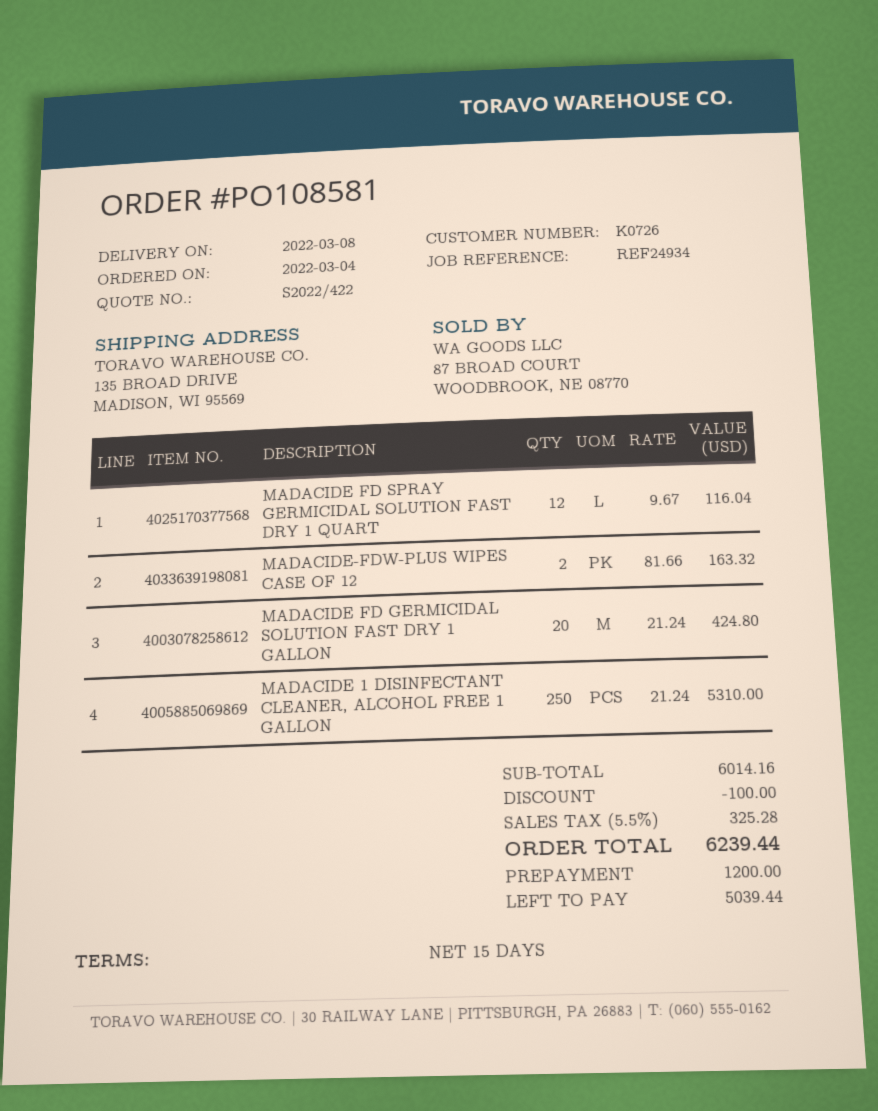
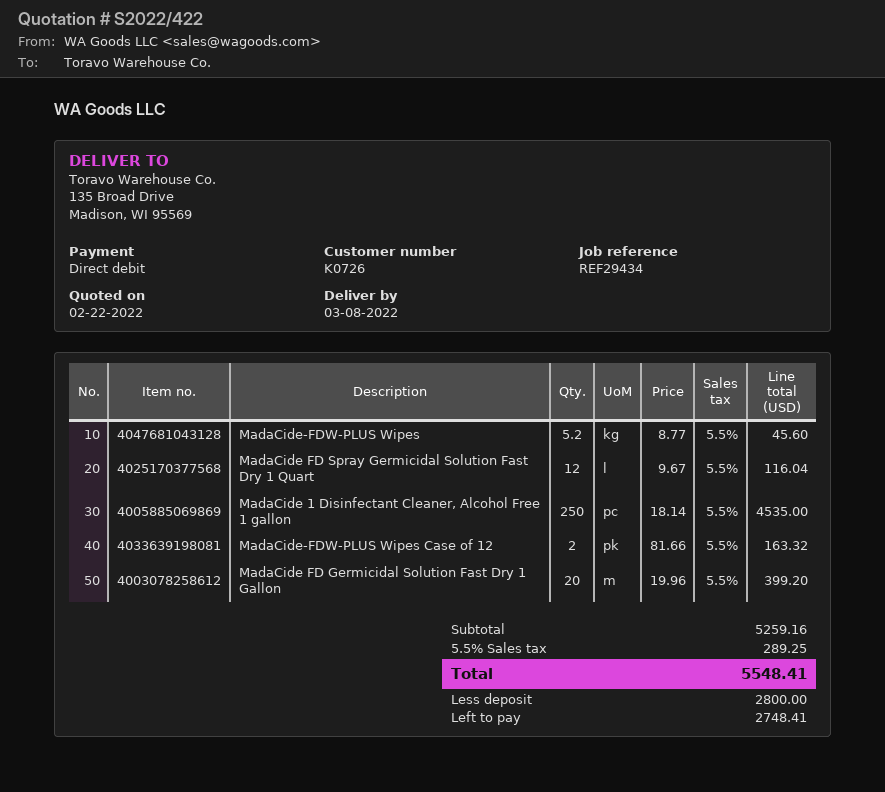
reference: REF24934 -> REF29434
MADACIDE FD GERMICIDAL SOLUTION FAST DRY 1 GALLON: 20 x 21.24 = 424.80 -> 20 x 19.96 = 399.20
MADACIDE 1 DISINFECTANT CLEANER, ALCOHOL FREE 1 GALLON: 250 x 21.24 = 5310.00 -> 250 x 18.14 = 4535.00
MadaCide-FDW-PLUS Wipes: none -> 5.2 x 8.77 = 45.60
subtotal: 6014.16 -> 5259.16
discount: 100.00 -> none
tax: 5.5% = 325.28 -> 5.5% = 289.25
total: 6239.44 -> 5548.41
deposit: 1200.00 -> 2800.00
balance: 5039.44 -> 2748.41

